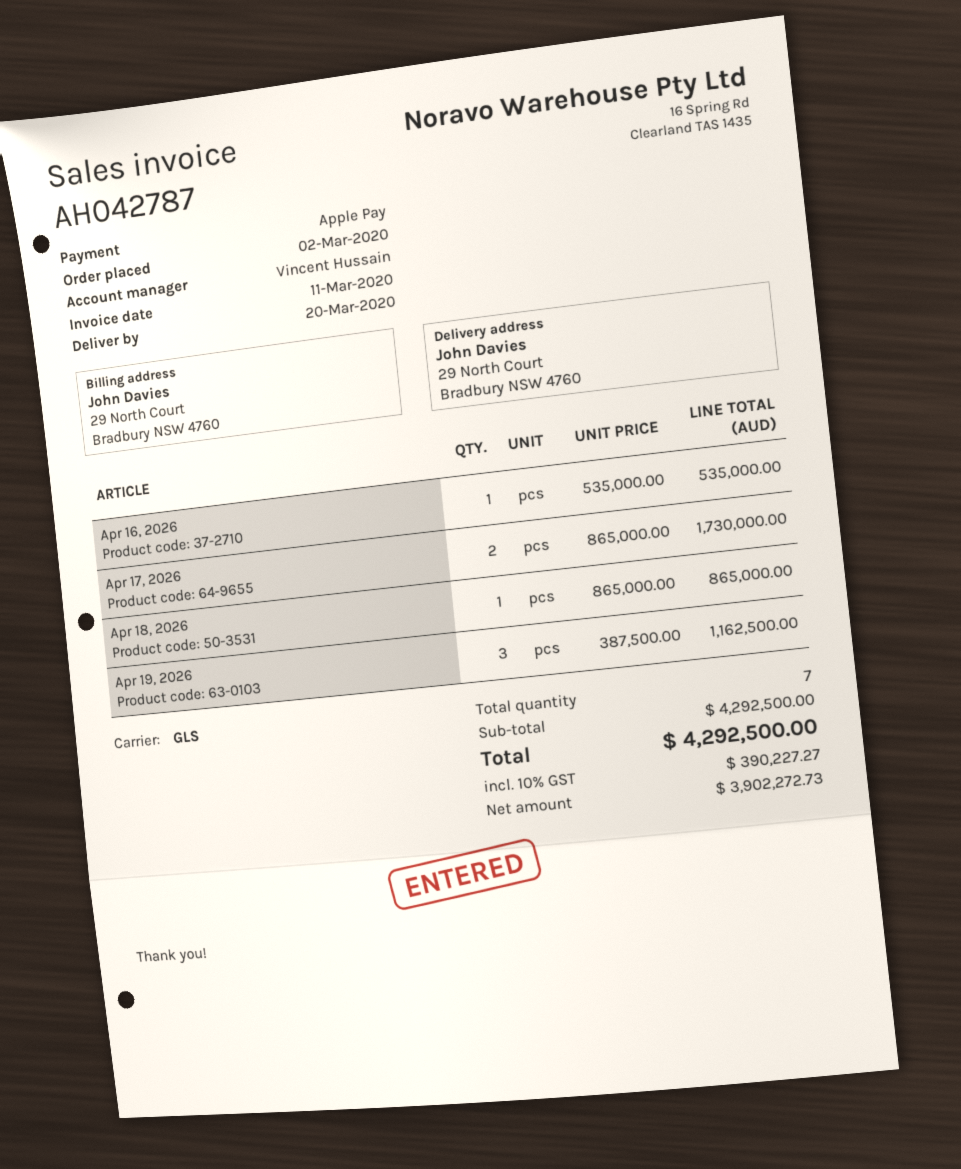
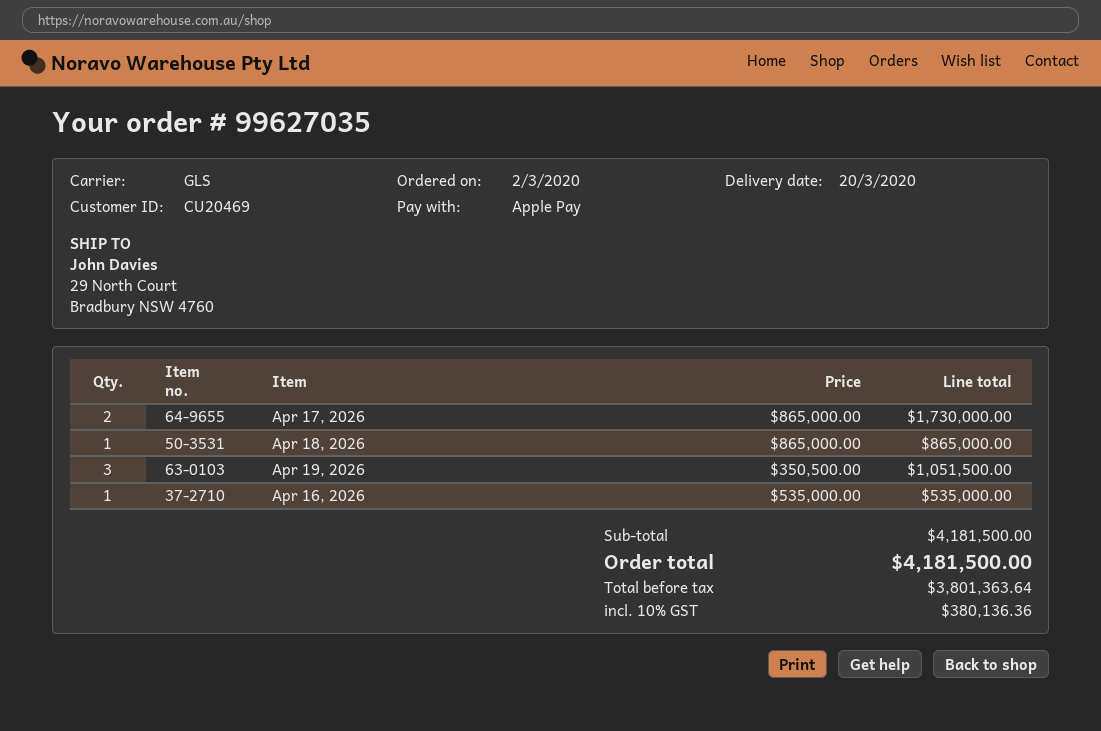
Apr 19, 2026: 3 x 387500.00 = 1162500.00 -> 3 x 350500.00 = 1051500.00
subtotal: 4292500.00 -> 4181500.00
net: 3902272.73 -> 3801363.64
tax: 10% = 390227.27 -> 10% = 380136.36
total: 4292500.00 -> 4181500.00

